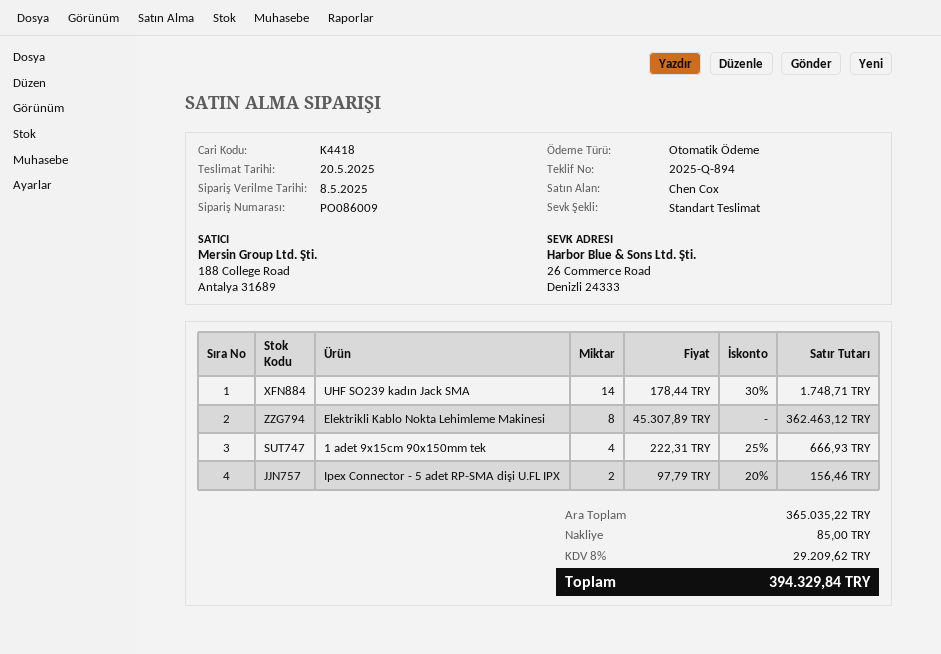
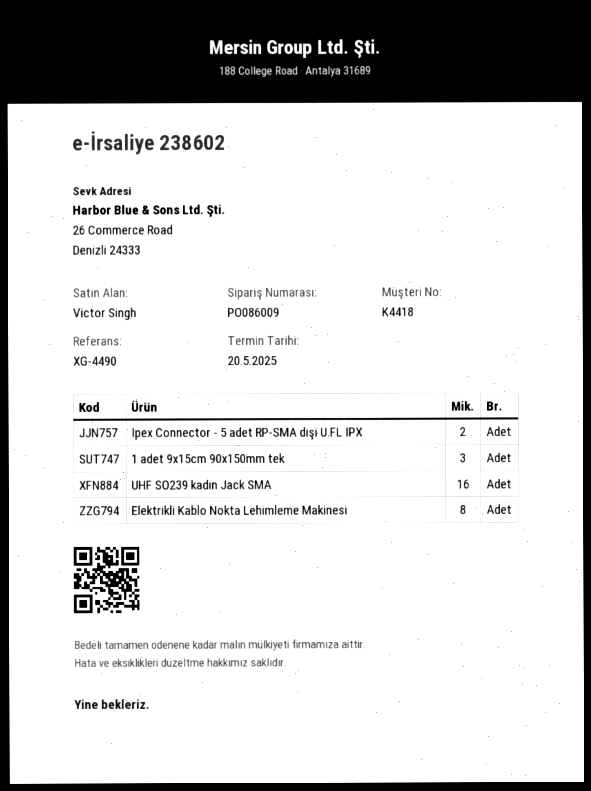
ordered by: Chen Cox -> Victor Singh
UHF SO239 kadın Jack SMA: 14 -> 16
1 adet 9x15cm 90x150mm tek: 4 -> 3

